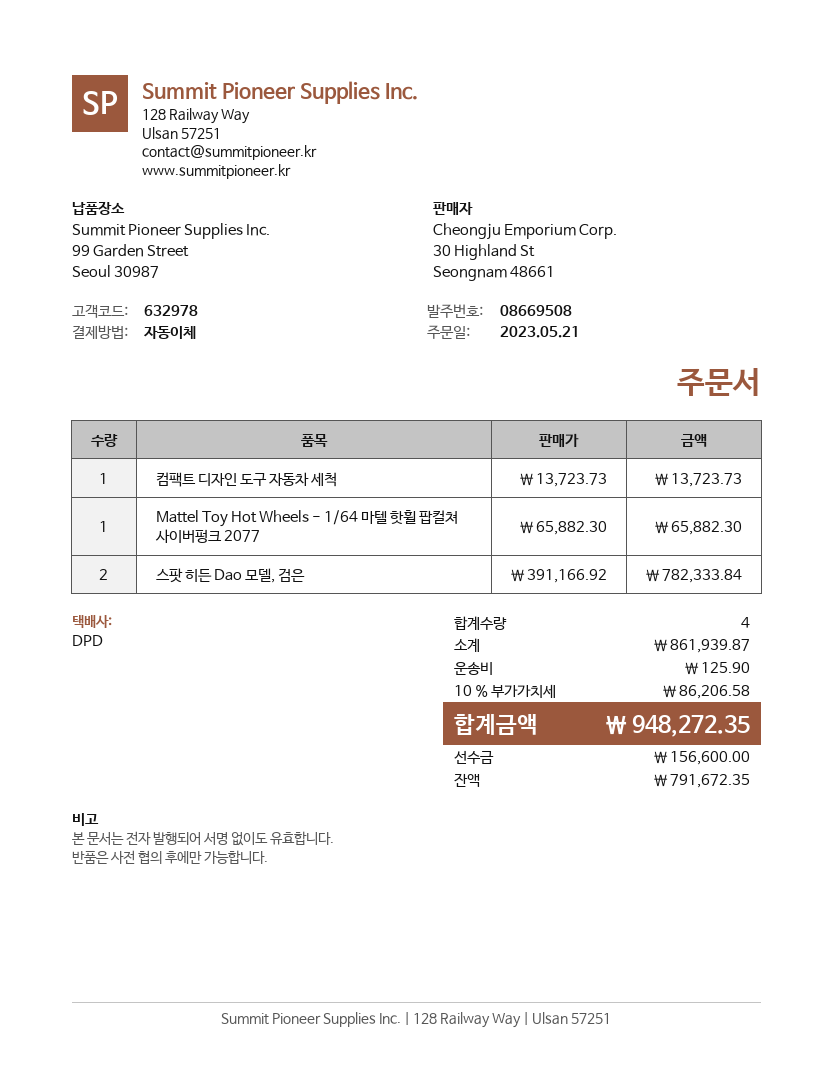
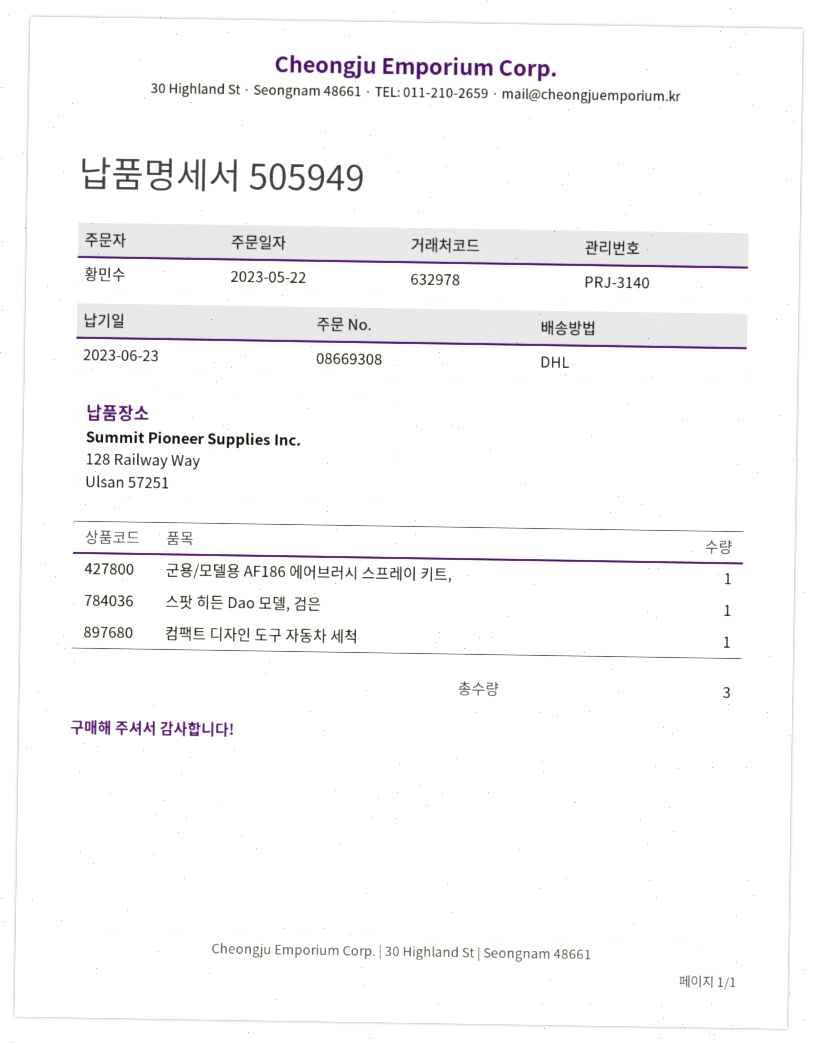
order number: 08669508 -> 08669308
order date: 2023-05-21 -> 2023-05-22
shipping method: DPD -> DHL
ship to: 99 Garden Street, Seoul 30987 -> 128 Railway Way, Ulsan 57251
Mattel Toy Hot Wheels - 1/64 마텔 핫휠 팝컬쳐 사이버펑크 2077: 1 -> none
스팟 히든 Dao 모델, 검은: 2 -> 1
군용/모델용 AF186 에어브러시 스프레이 키트,: none -> 1
total quantity: 4 -> 3

